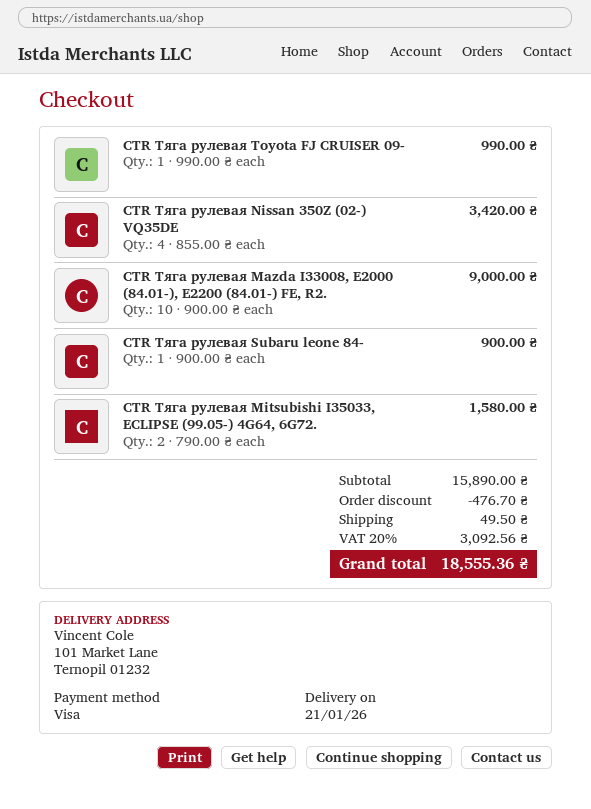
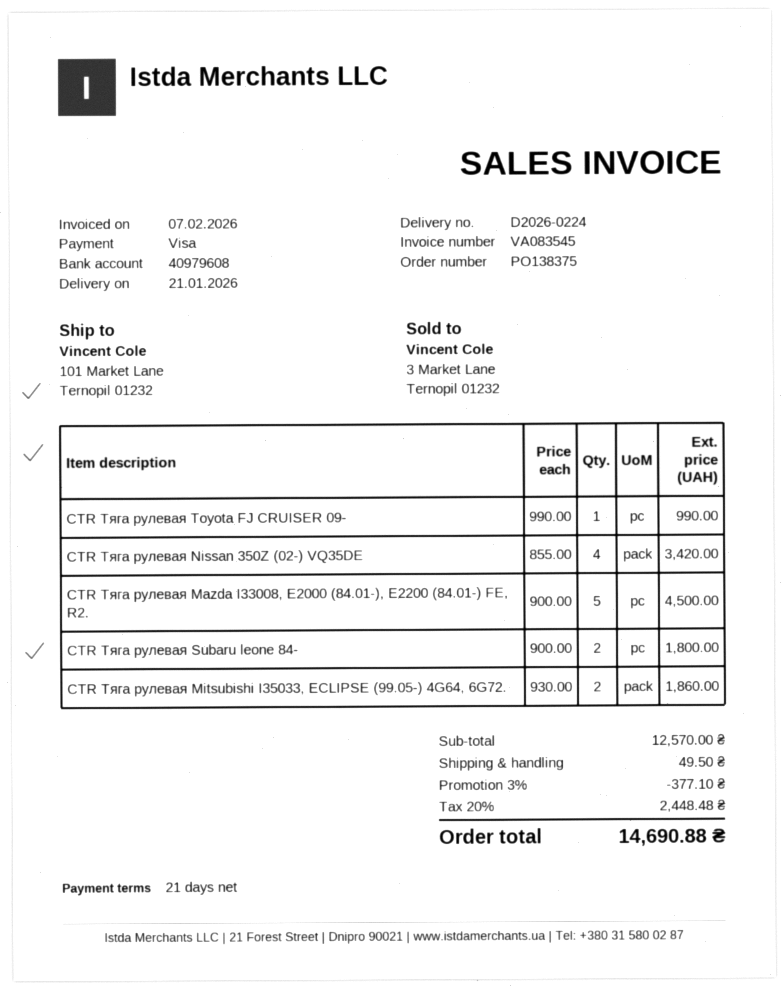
CTR Тяга рулевая Mazda I33008, E2000 (84.01-), E2200 (84.01-) FE, R2.: 10 x 900.00 = 9000.00 -> 5 x 900.00 = 4500.00
CTR Тяга рулевая Subaru leone 84-: 1 x 900.00 = 900.00 -> 2 x 900.00 = 1800.00
CTR Тяга рулевая Mitsubishi I35033, ECLIPSE (99.05-) 4G64, 6G72.: 2 x 790.00 = 1580.00 -> 2 x 930.00 = 1860.00
subtotal: 15890.00 -> 12570.00
discount: 476.70 -> 377.10
tax: 20% = 3092.56 -> 20% = 2448.48
total: 18555.36 -> 14690.88

